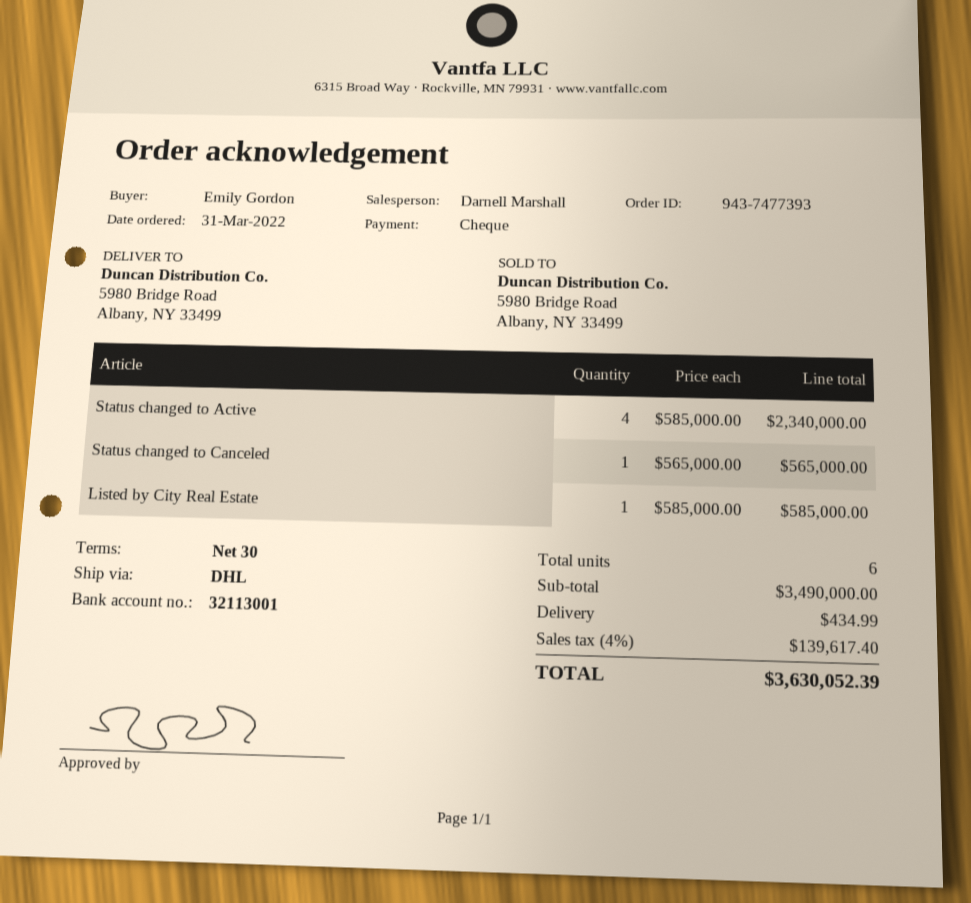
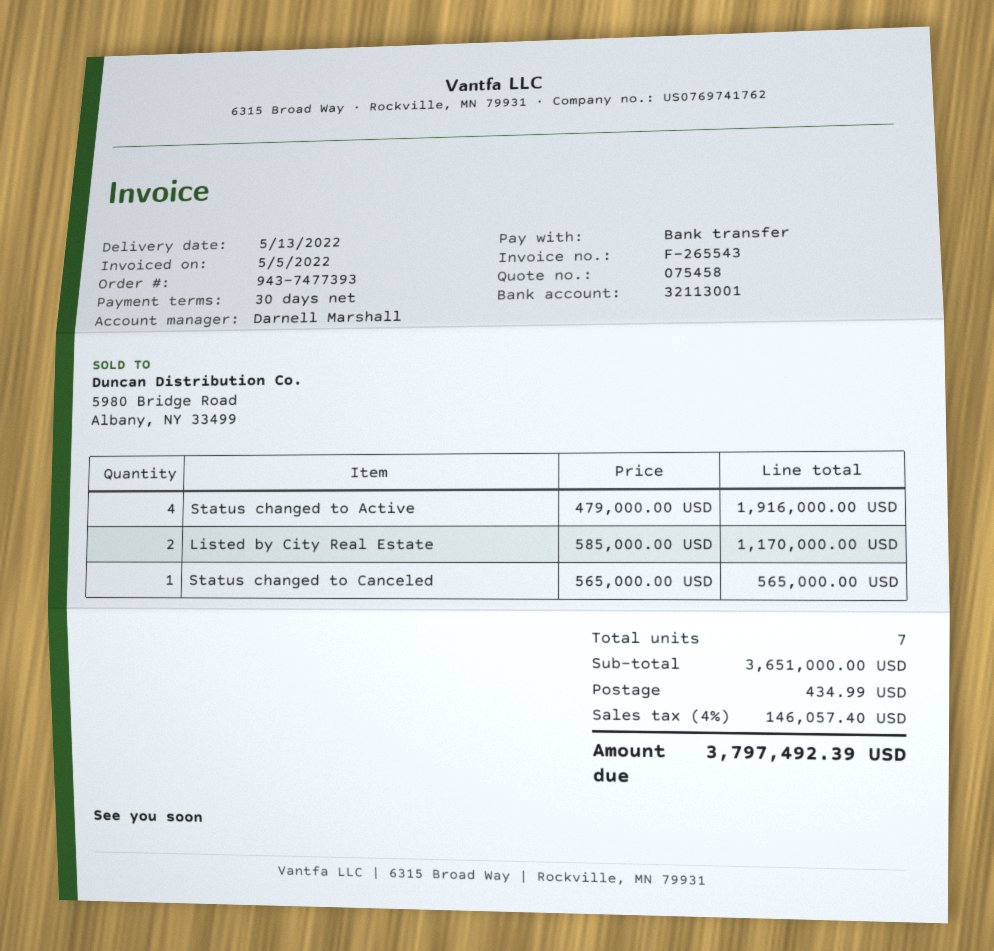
payment method: cheque -> bank transfer
Status changed to Active: 4 x 585000.00 = 2340000.00 -> 4 x 479000.00 = 1916000.00
Listed by City Real Estate: 1 x 585000.00 = 585000.00 -> 2 x 585000.00 = 1170000.00
total quantity: 6 -> 7
subtotal: 3490000.00 -> 3651000.00
tax: 4% = 139617.40 -> 4% = 146057.40
total: 3630052.39 -> 3797492.39

